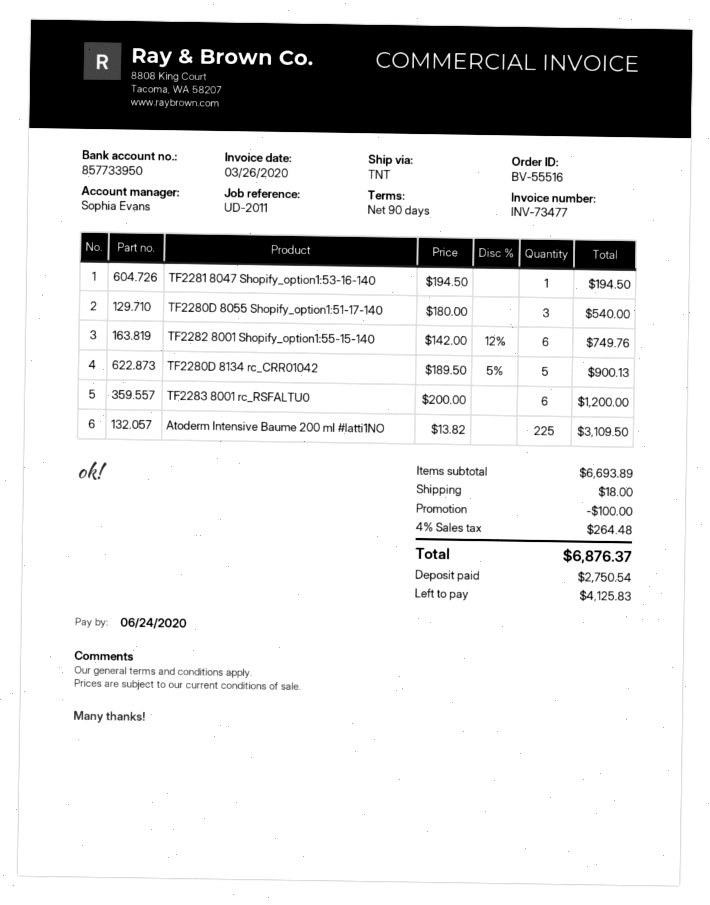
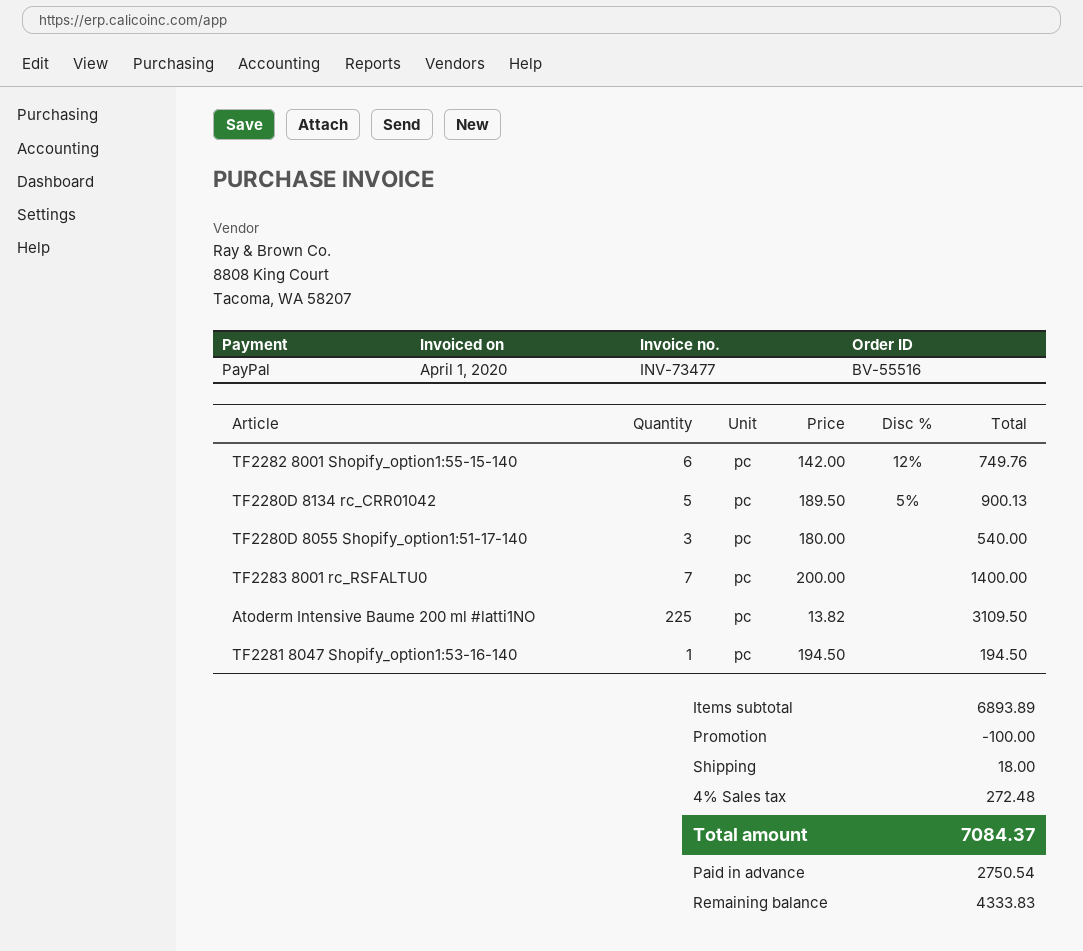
invoice date: 2020-03-26 -> 2020-04-01
TF2283 8001 rc_RSFALTU0: 6 x 200.00 = 1200.00 -> 7 x 200.00 = 1400.00
subtotal: 6693.89 -> 6893.89
tax: 4% = 264.48 -> 4% = 272.48
total: 6876.37 -> 7084.37
balance: 4125.83 -> 4333.83

